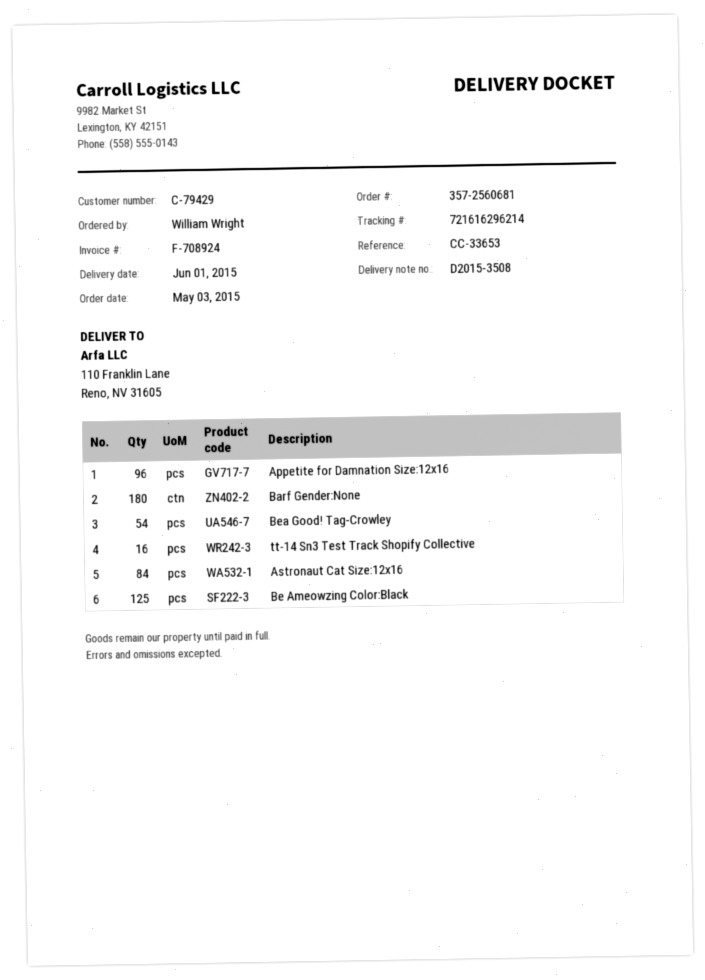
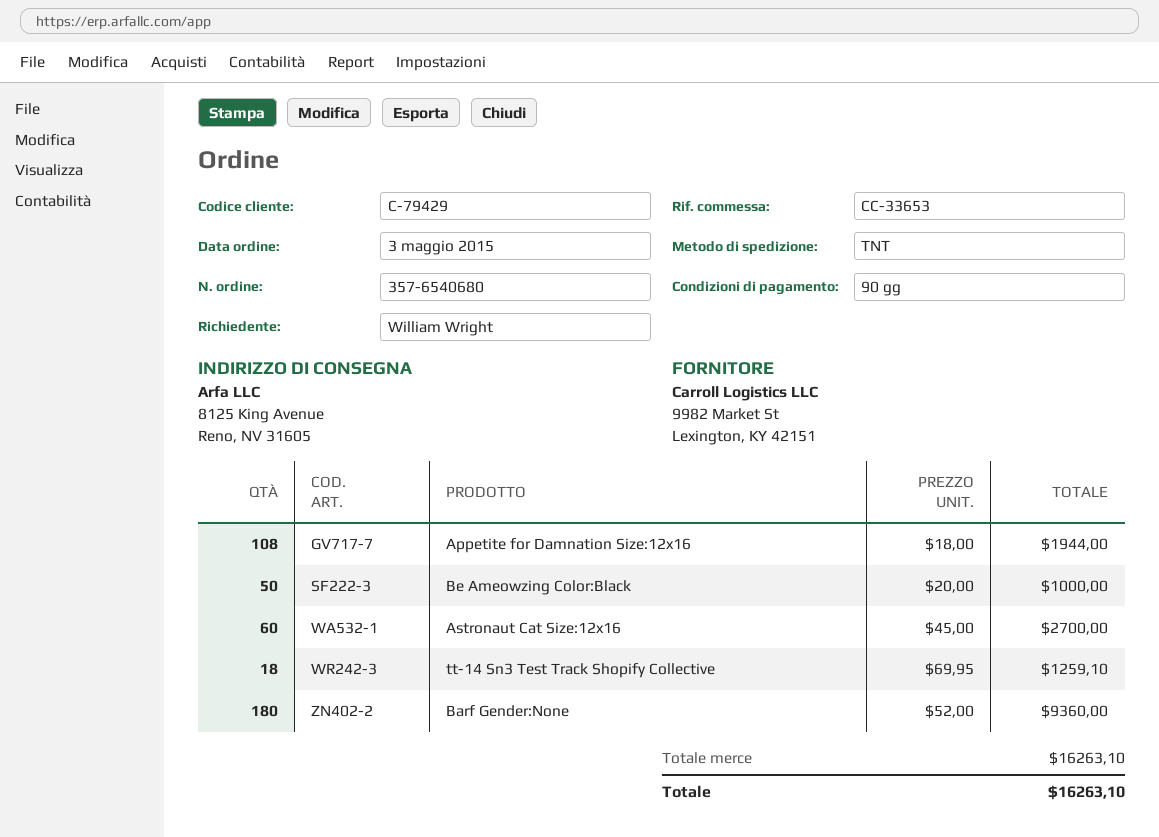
order number: 357-2560681 -> 357-6540680
ship to: 110 Franklin Lane, Reno, NV 31605 -> 8125 King Avenue, Reno, NV 31605
Appetite for Damnation Size:12x16: 96 -> 108
Bea Good! Tag-Crowley: 54 -> none
tt-14 Sn3 Test Track Shopify Collective: 16 -> 18
Astronaut Cat Size:12x16: 84 -> 60
Be Ameowzing Color:Black: 125 -> 50

